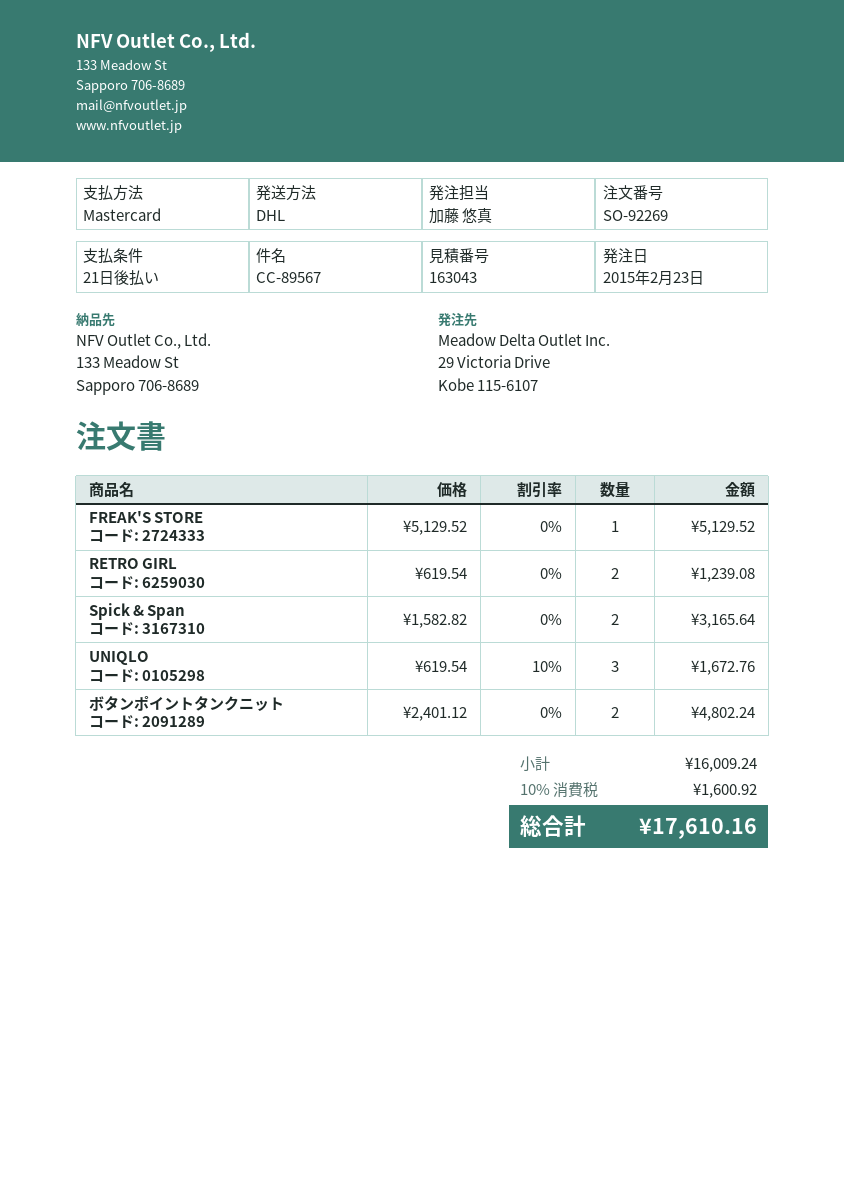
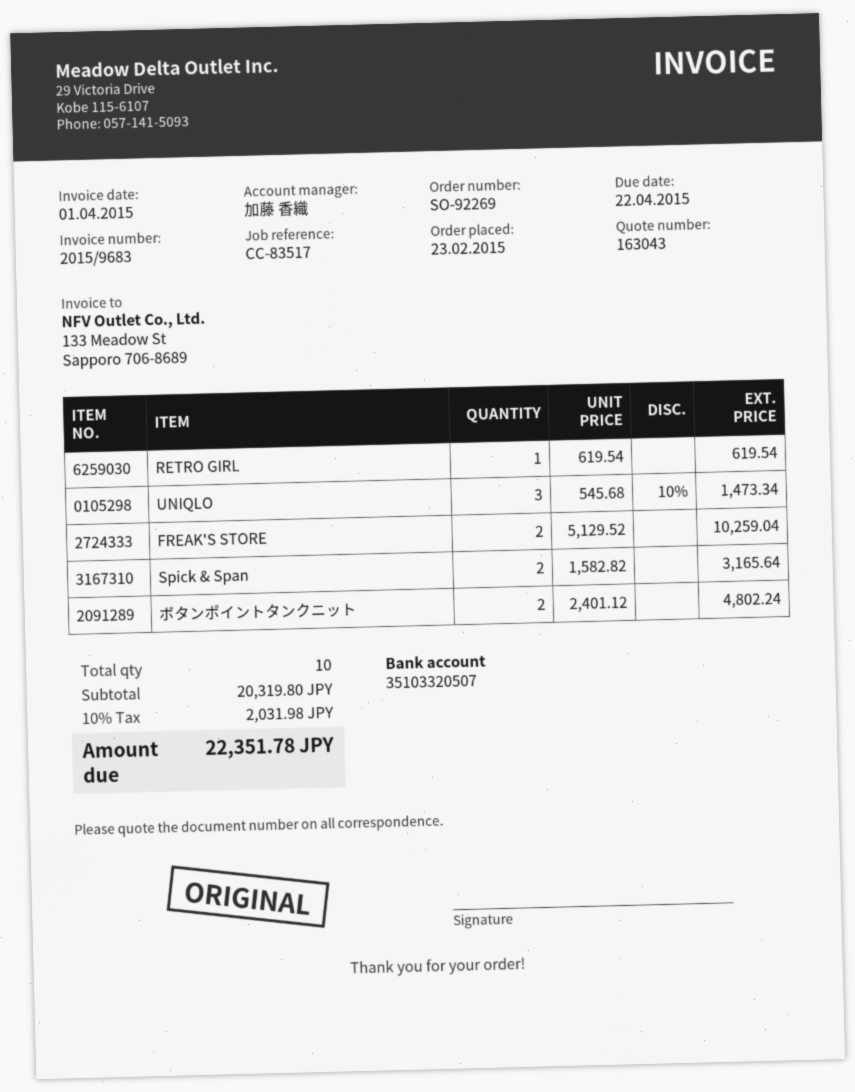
reference: CC-89567 -> CC-83517
FREAK'S STORE: 1 x 5129.52 = 5129.52 -> 2 x 5129.52 = 10259.04
RETRO GIRL: 2 x 619.54 = 1239.08 -> 1 x 619.54 = 619.54
UNIQLO: 3 x 619.54 - 10% = 1672.76 -> 3 x 545.68 - 10% = 1473.34
subtotal: 16009.24 -> 20319.80
tax: 10% = 1600.92 -> 10% = 2031.98
total: 17610.16 -> 22351.78

